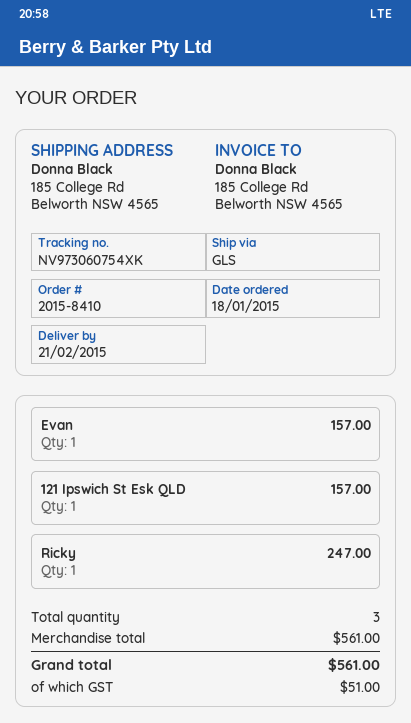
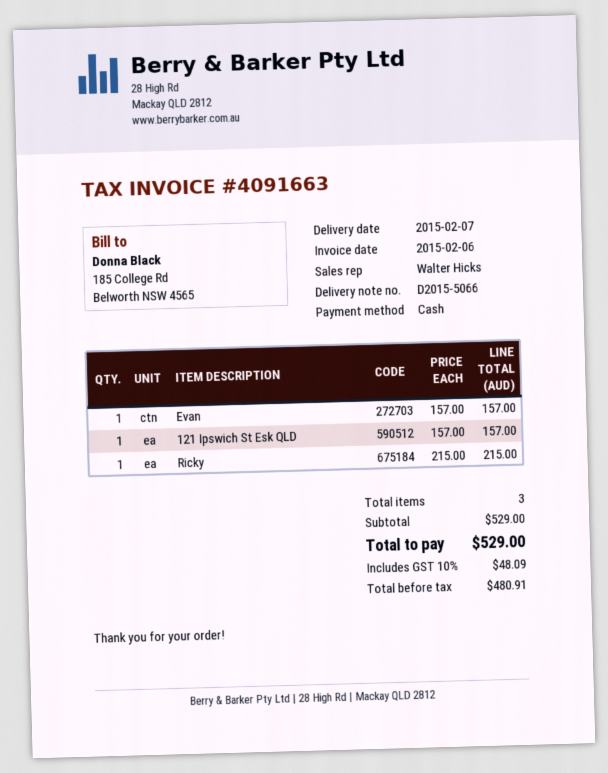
delivery date: 2015-02-21 -> 2015-02-07
Ricky: 1 for 247.00 -> 1 for 215.00
subtotal: 561.00 -> 529.00
tax: 51.00 -> 48.09
total: 561.00 -> 529.00

